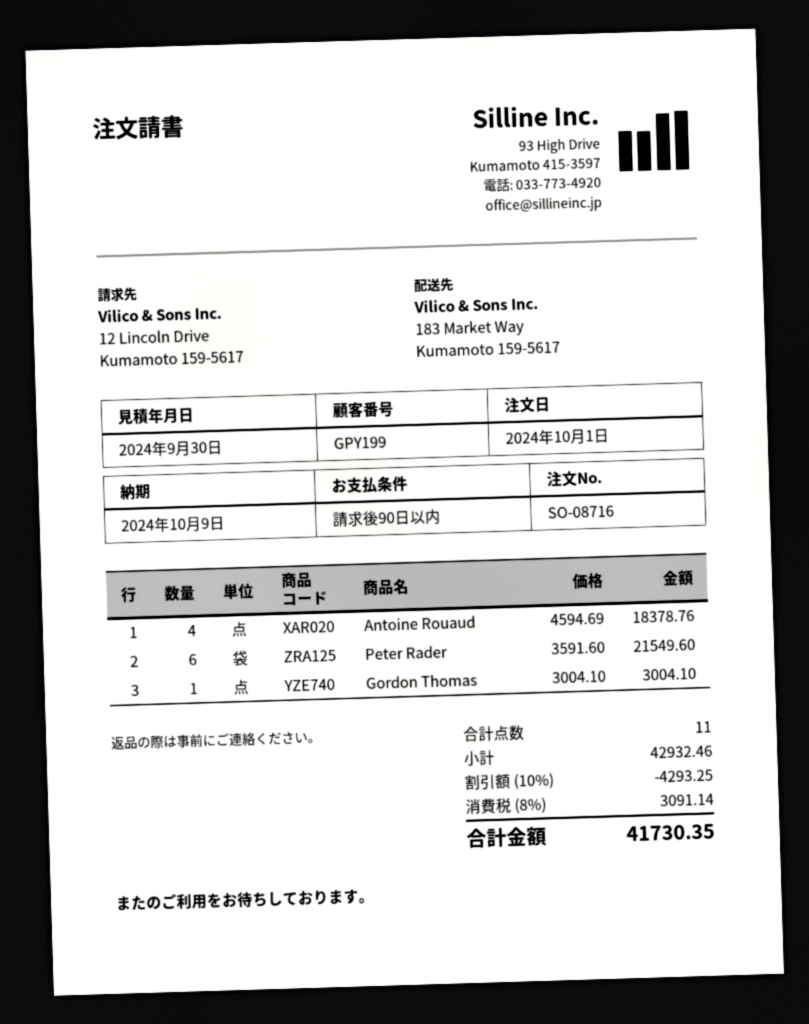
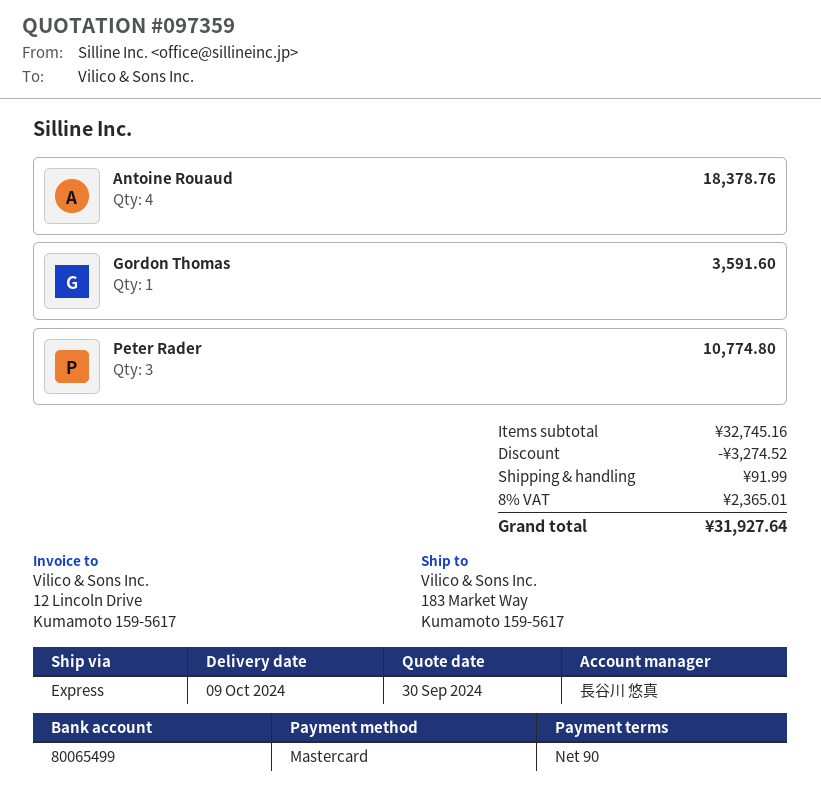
Peter Rader: 6 for 21549.60 -> 3 for 10774.80
Gordon Thomas: 1 for 3004.10 -> 1 for 3591.60
subtotal: 42932.46 -> 32745.16
discount: 4293.25 -> 3274.52
shipping: none -> 91.99
tax: 8% = 3091.14 -> 8% = 2365.01
total: 41730.35 -> 31927.64

